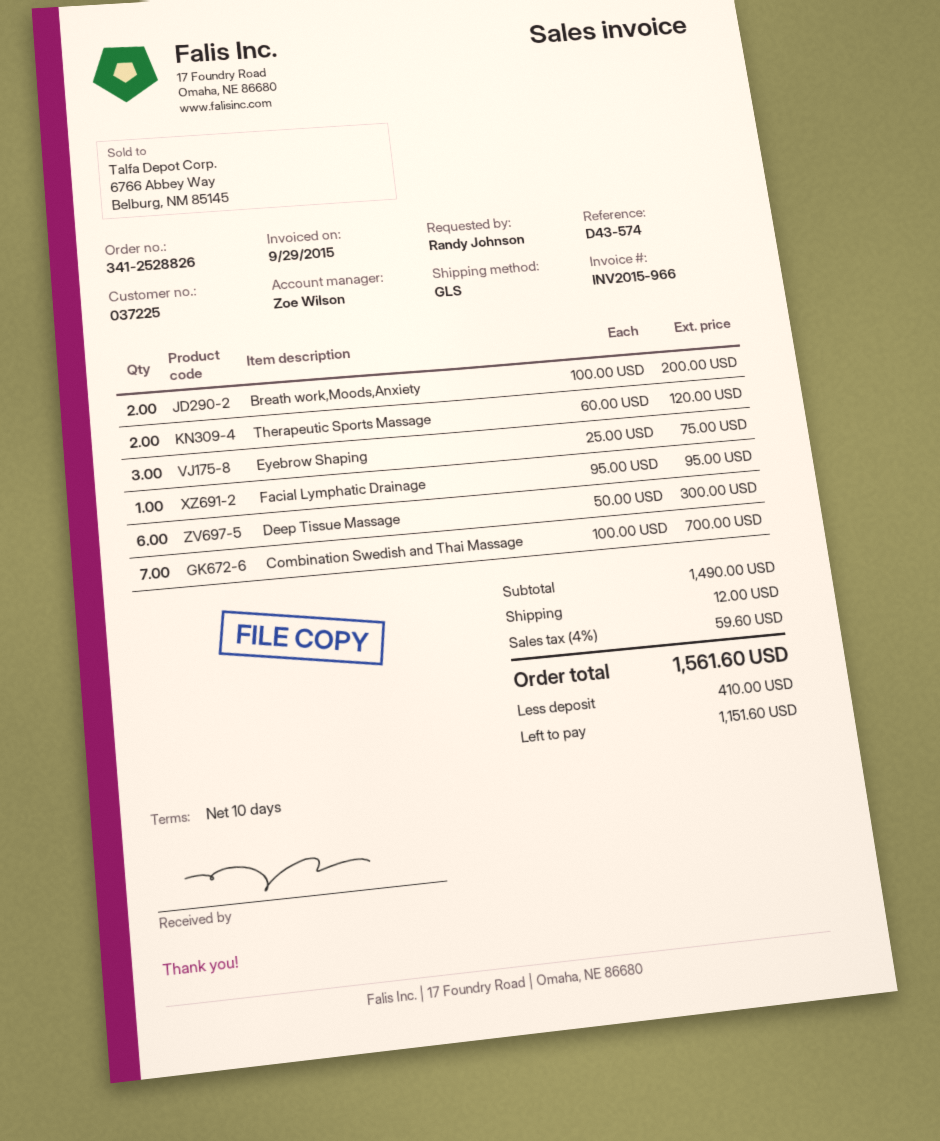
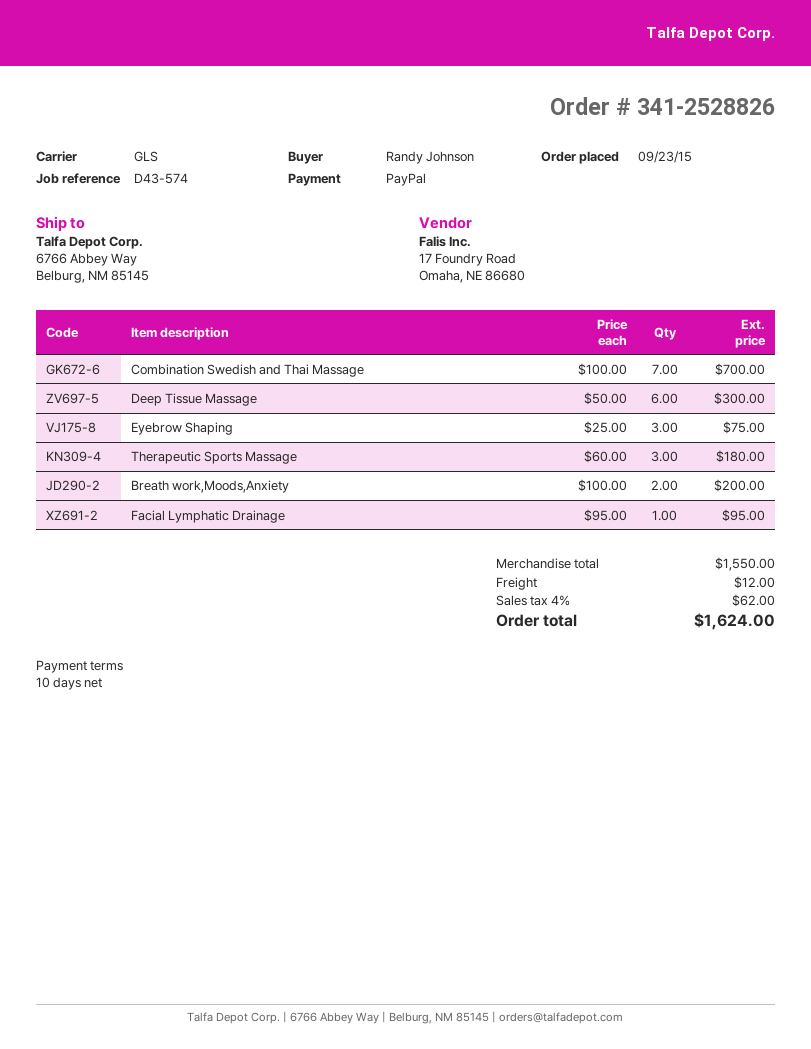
Therapeutic Sports Massage: 2 x 60.00 = 120.00 -> 3 x 60.00 = 180.00
subtotal: 1490.00 -> 1550.00
tax: 4% = 59.60 -> 4% = 62.00
total: 1561.60 -> 1624.00

